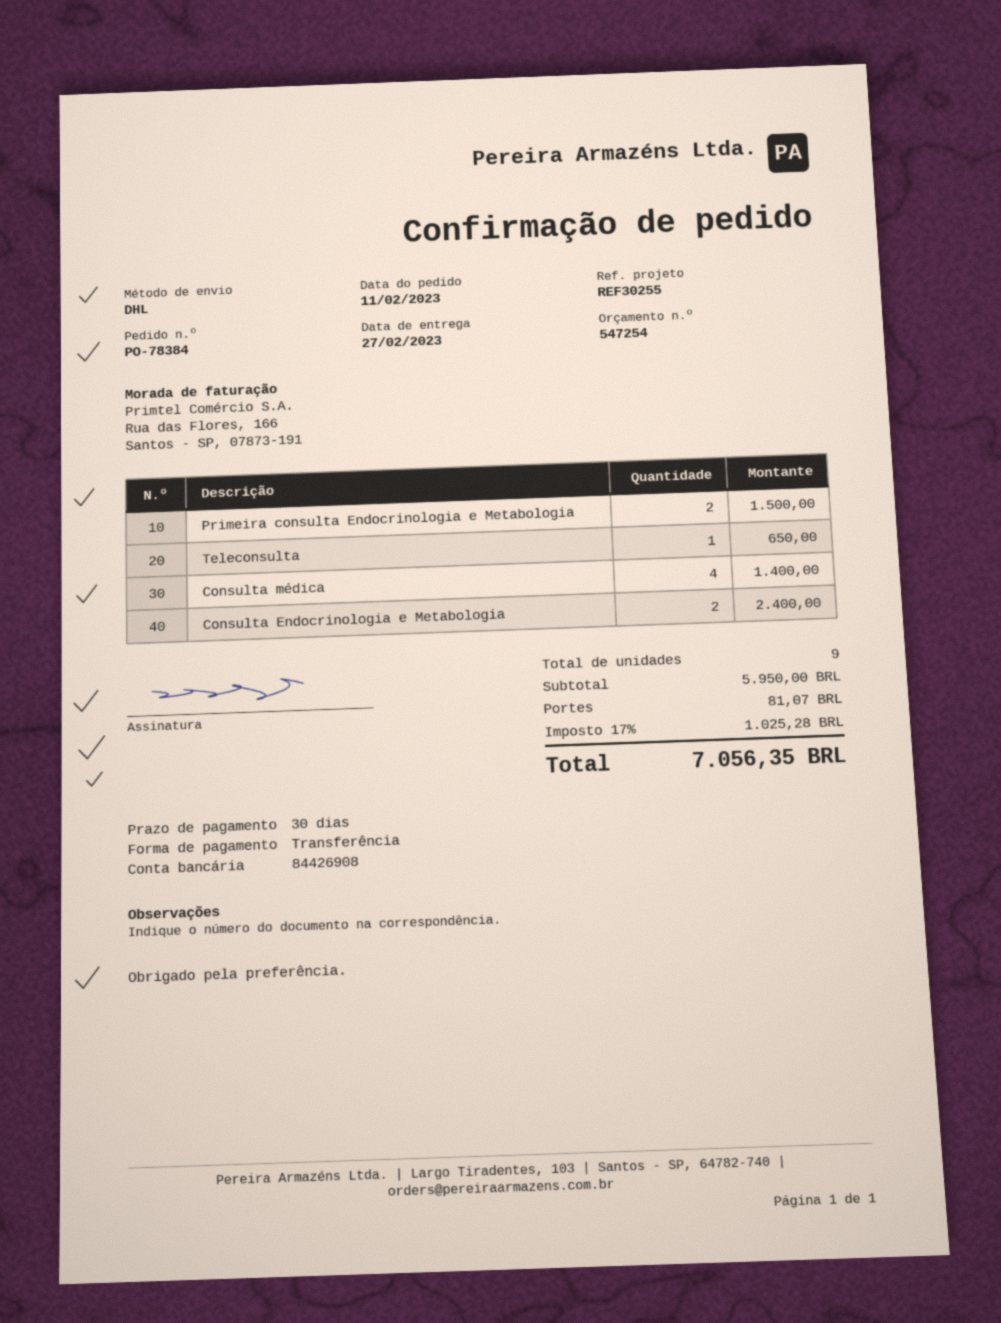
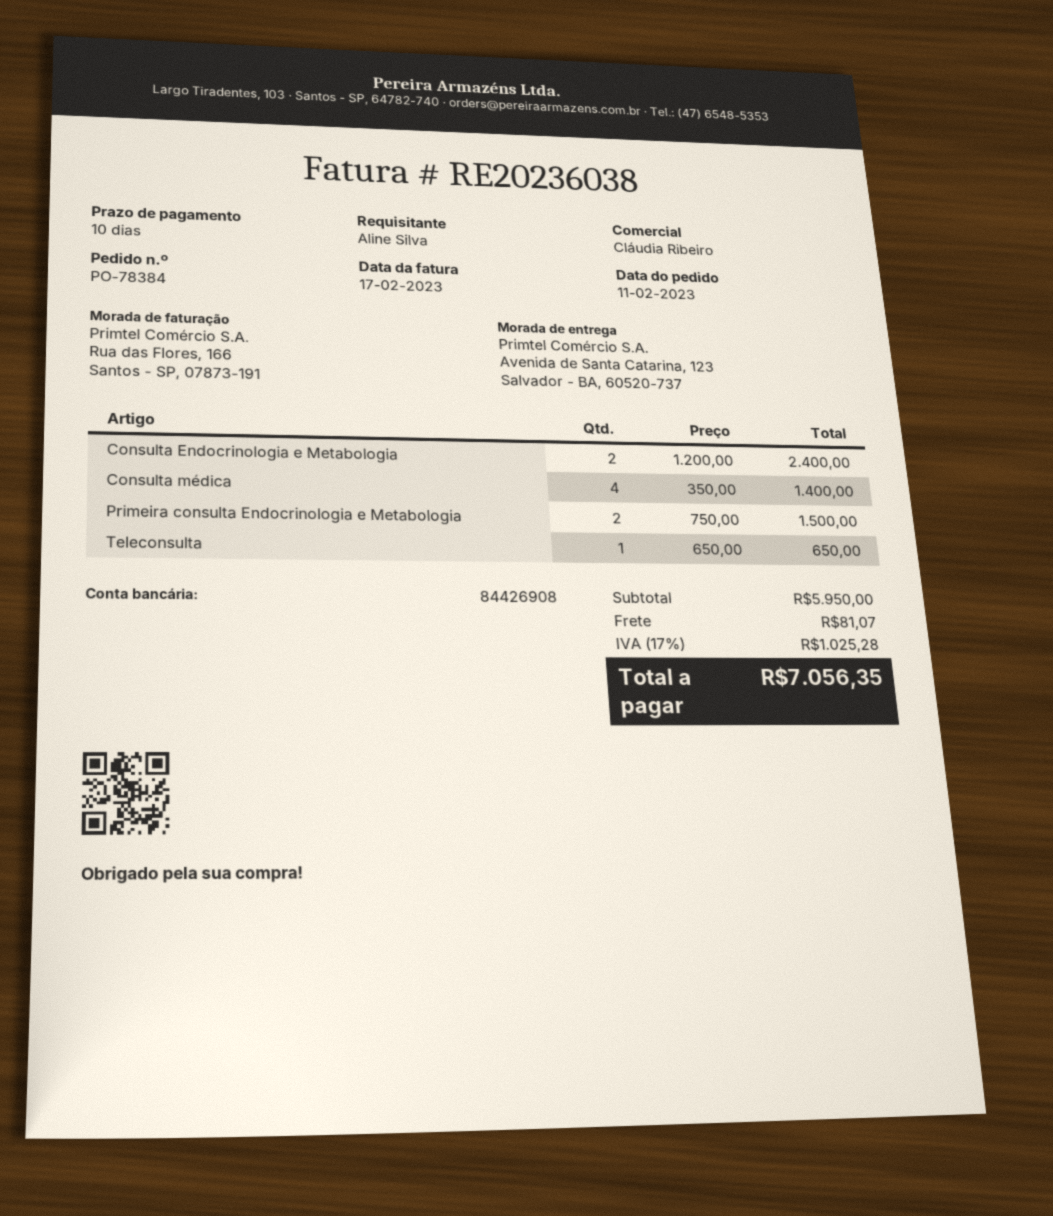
payment terms: 30 days -> 10 days

